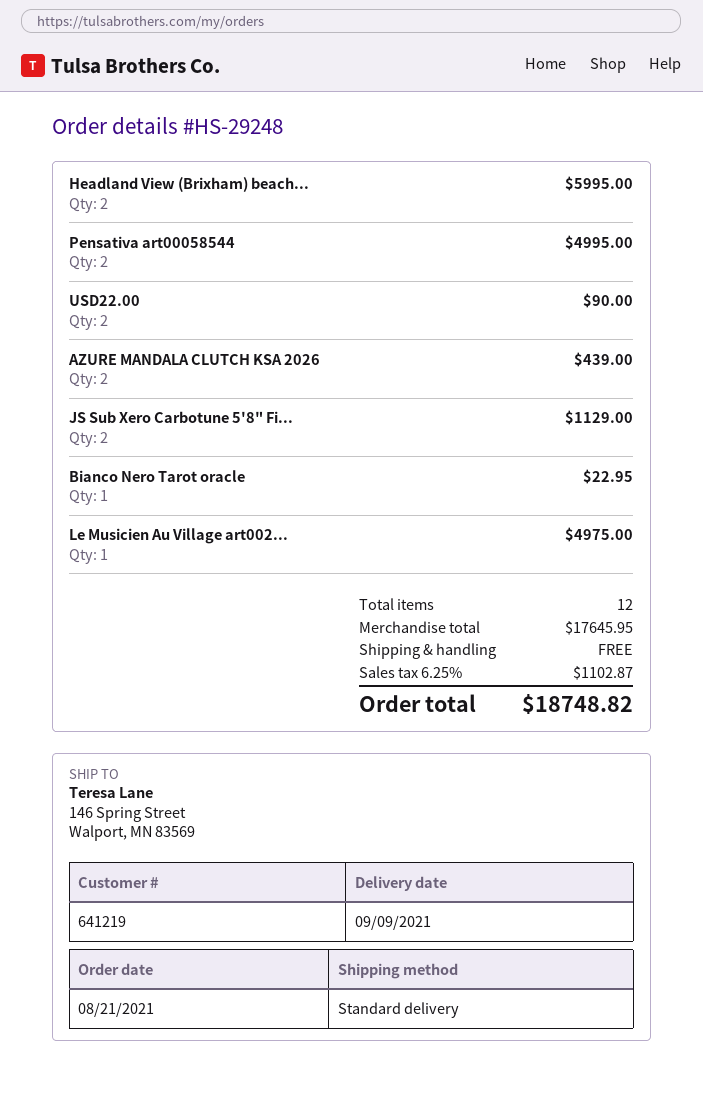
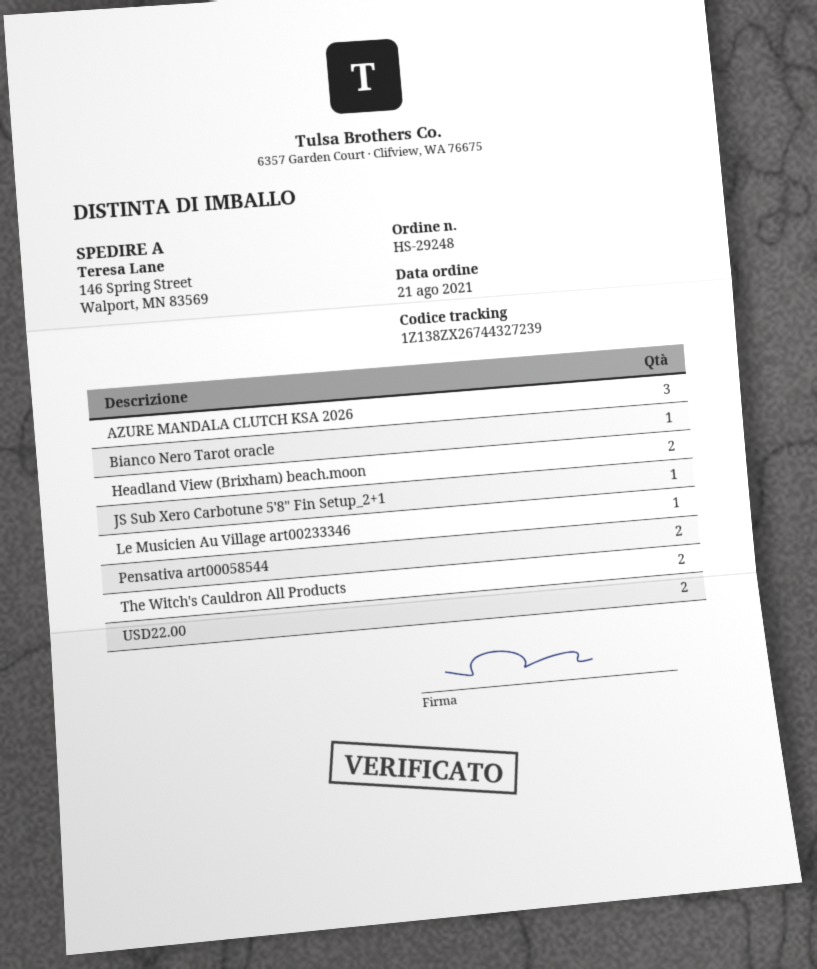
AZURE MANDALA CLUTCH KSA 2026: 2 -> 3
JS Sub Xero Carbotune 5'8" Fi...: 2 -> 1
The Witch's Cauldron All Products: none -> 2

